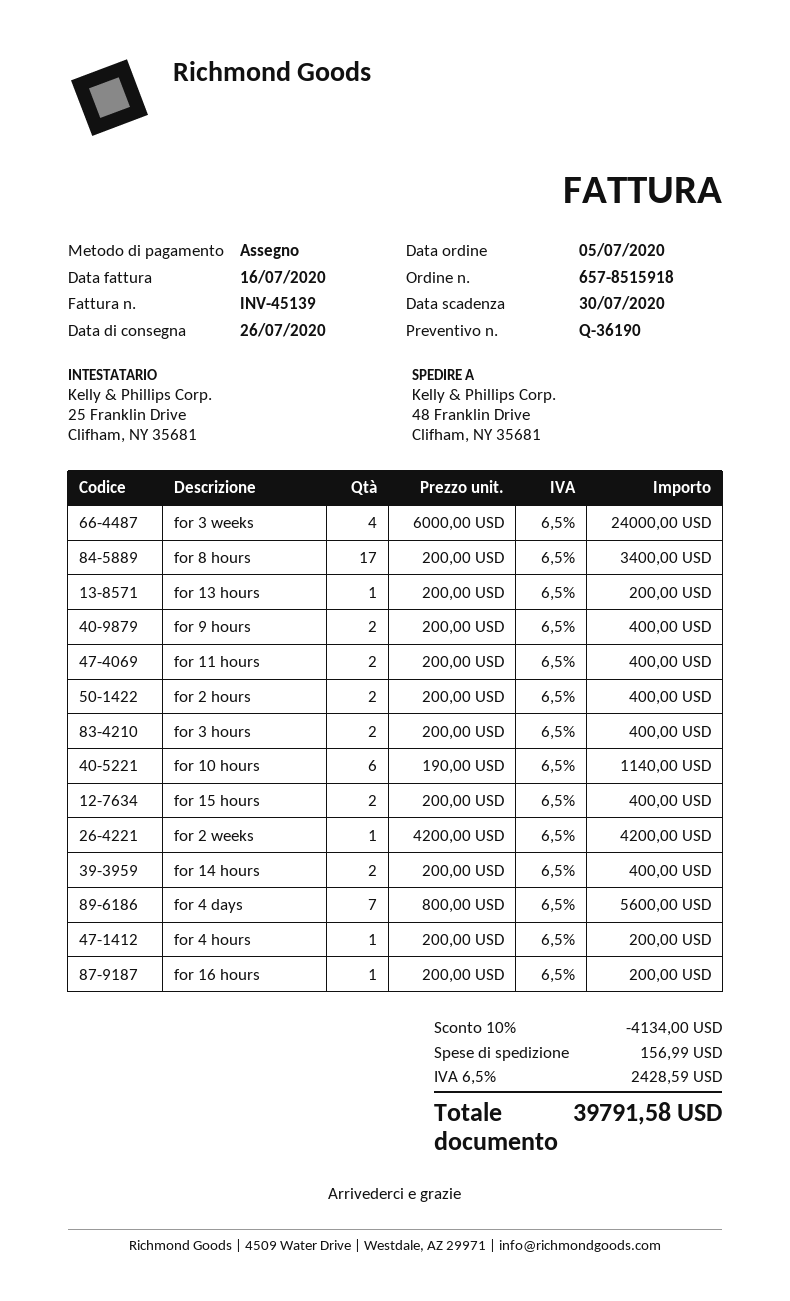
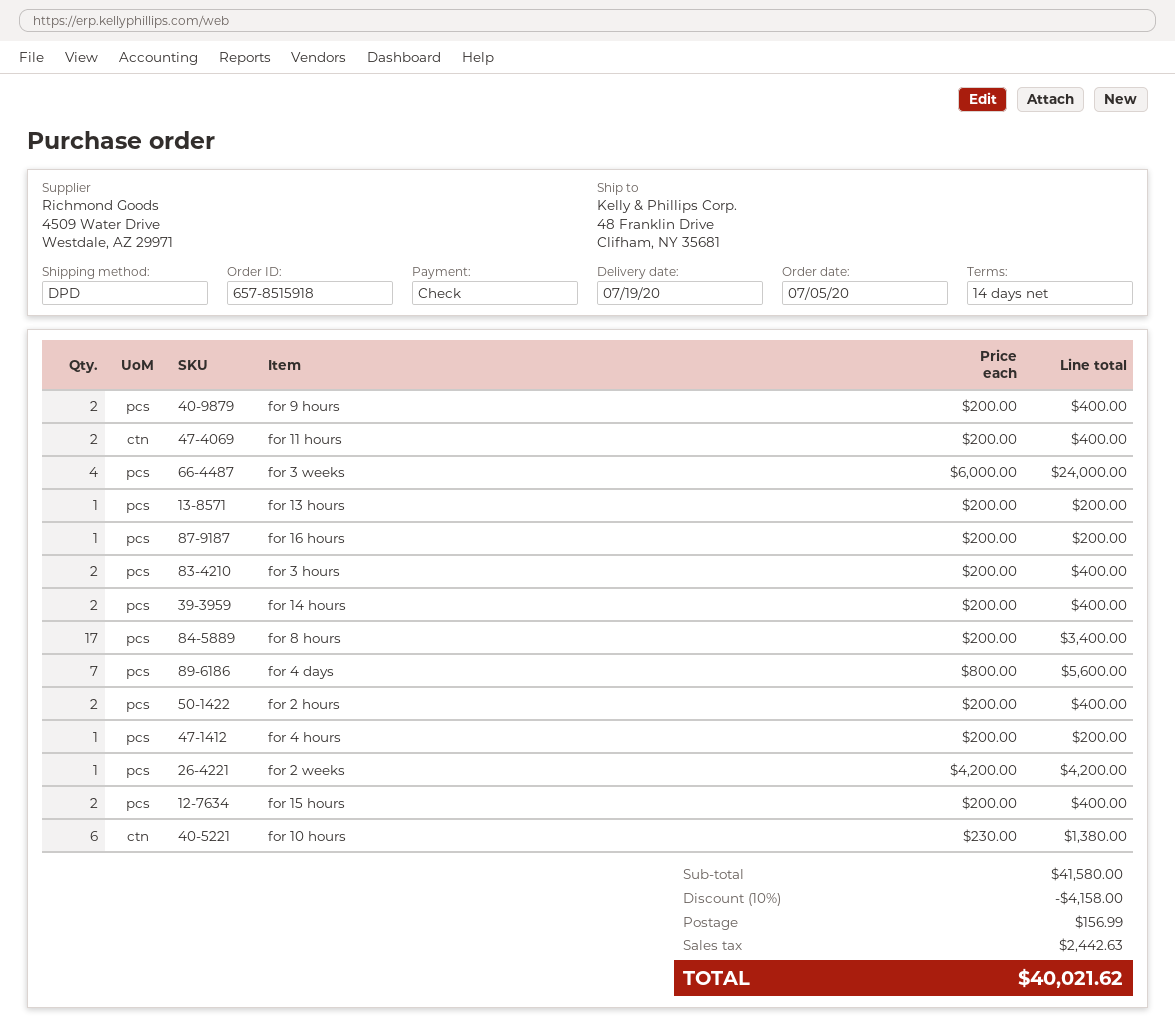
delivery date: 2020-07-26 -> 2020-07-19
for 10 hours: 6 x 190.00 = 1140.00 -> 6 x 230.00 = 1380.00
discount: 10% = 4134.00 -> 10% = 4158.00
tax: 2428.59 -> 2442.63
total: 39791.58 -> 40021.62

